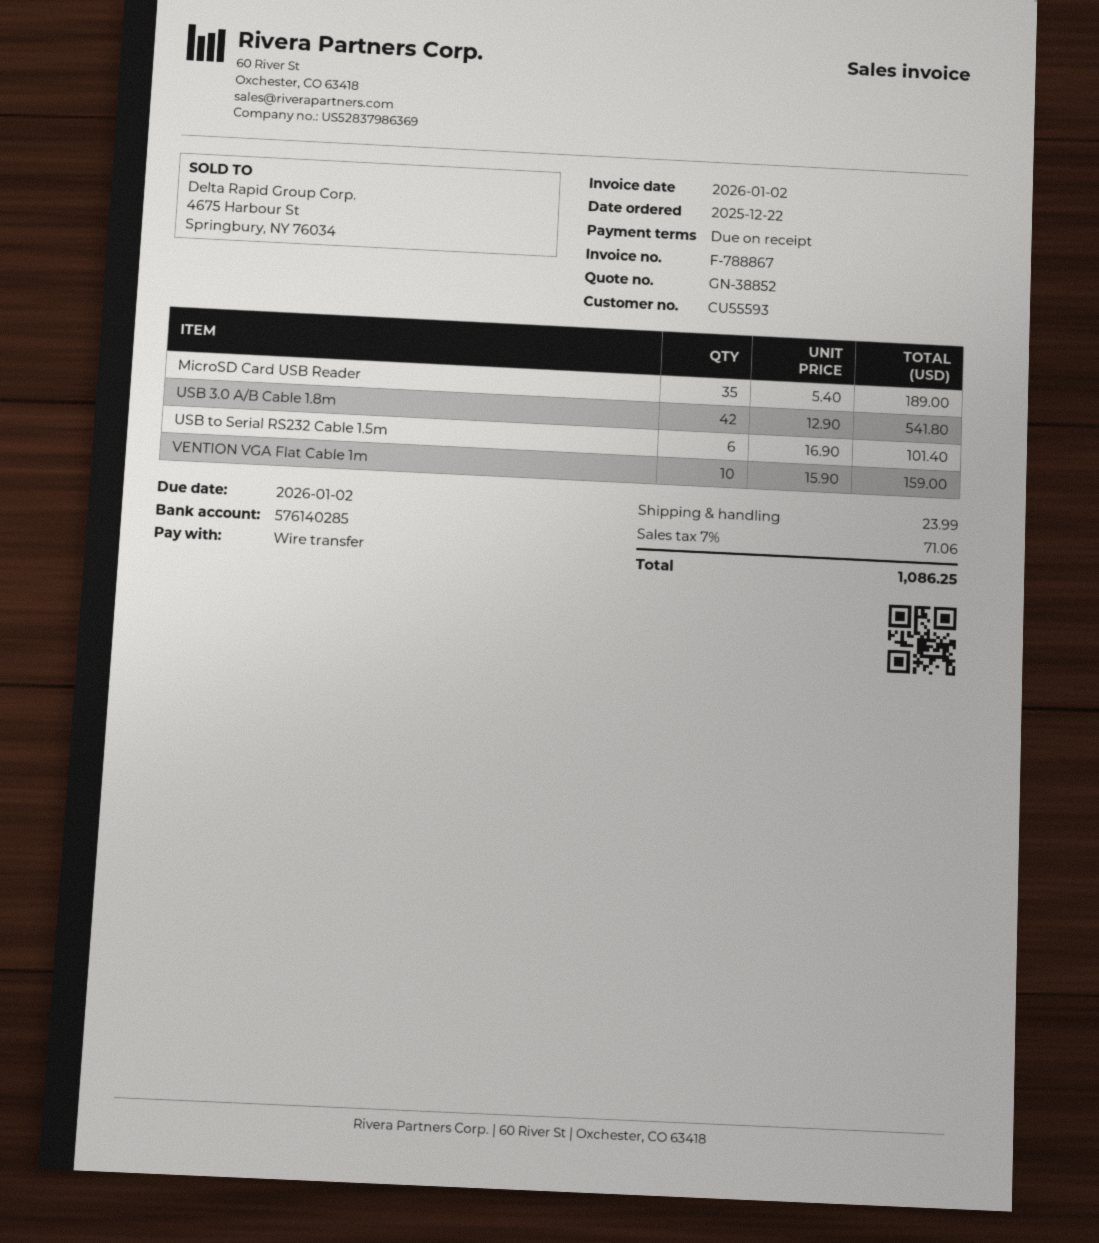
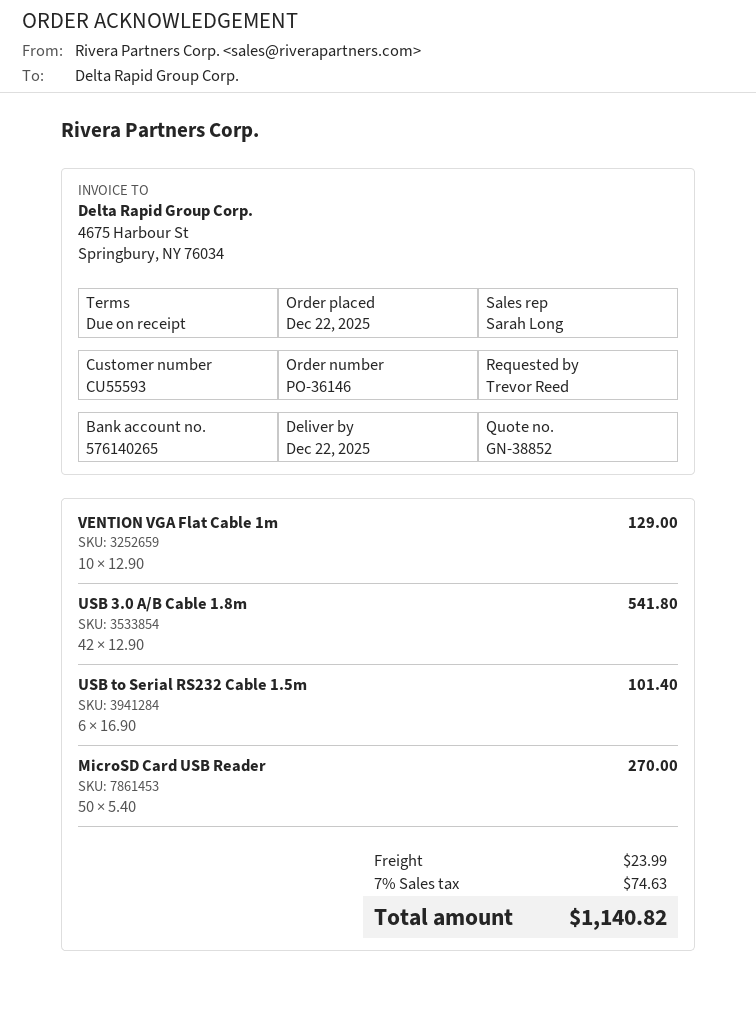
bank account: 576140285 -> 576140265
MicroSD Card USB Reader: 35 x 5.40 = 189.00 -> 50 x 5.40 = 270.00
VENTION VGA Flat Cable 1m: 10 x 15.90 = 159.00 -> 10 x 12.90 = 129.00
tax: 7% = 71.06 -> 7% = 74.63
total: 1086.25 -> 1140.82

